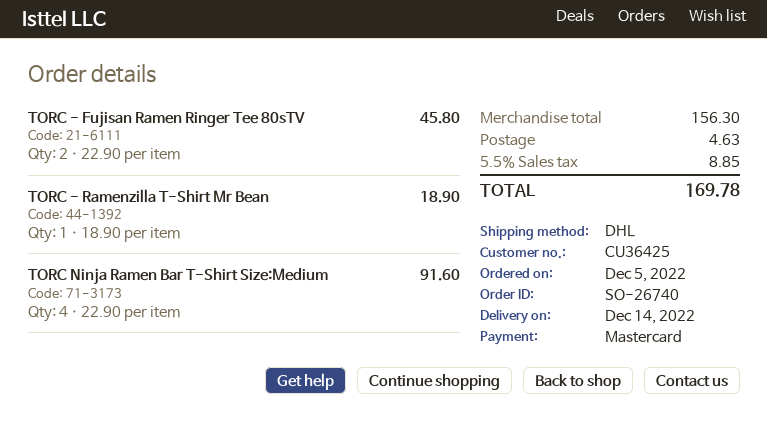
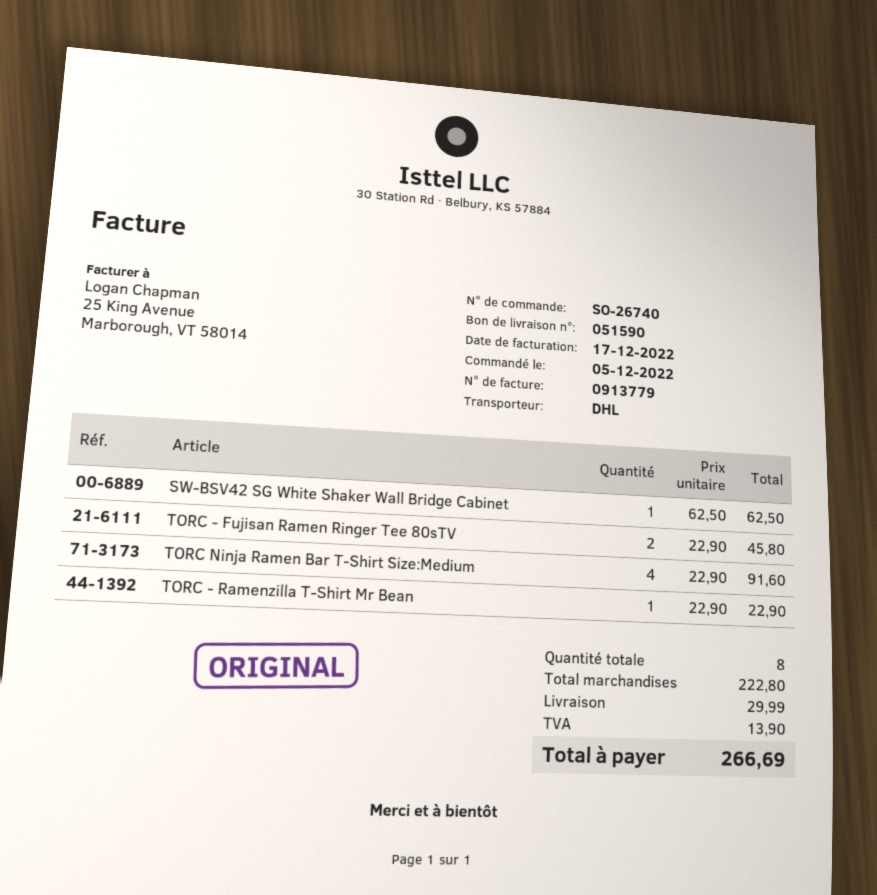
TORC - Ramenzilla T-Shirt Mr Bean: 1 x 18.90 = 18.90 -> 1 x 22.90 = 22.90
SW-BSV42 SG White Shaker Wall Bridge Cabinet: none -> 1 x 62.50 = 62.50
subtotal: 156.30 -> 222.80
shipping: 4.63 -> 29.99
tax: 8.85 -> 13.90
total: 169.78 -> 266.69

